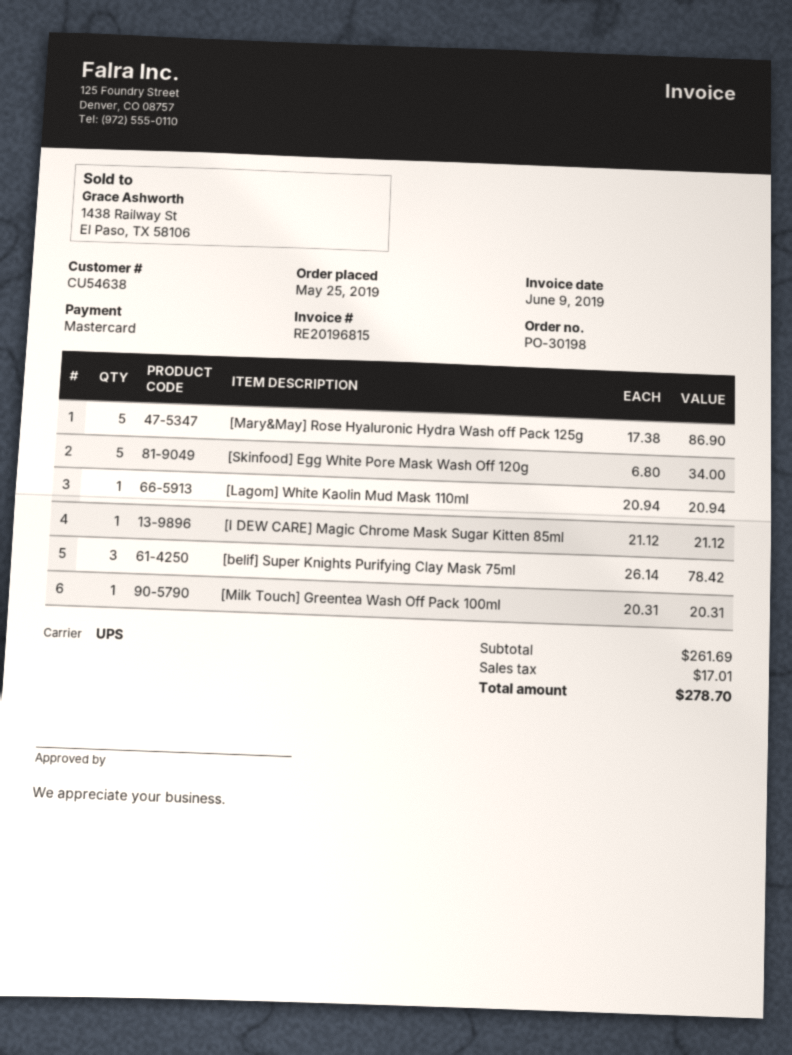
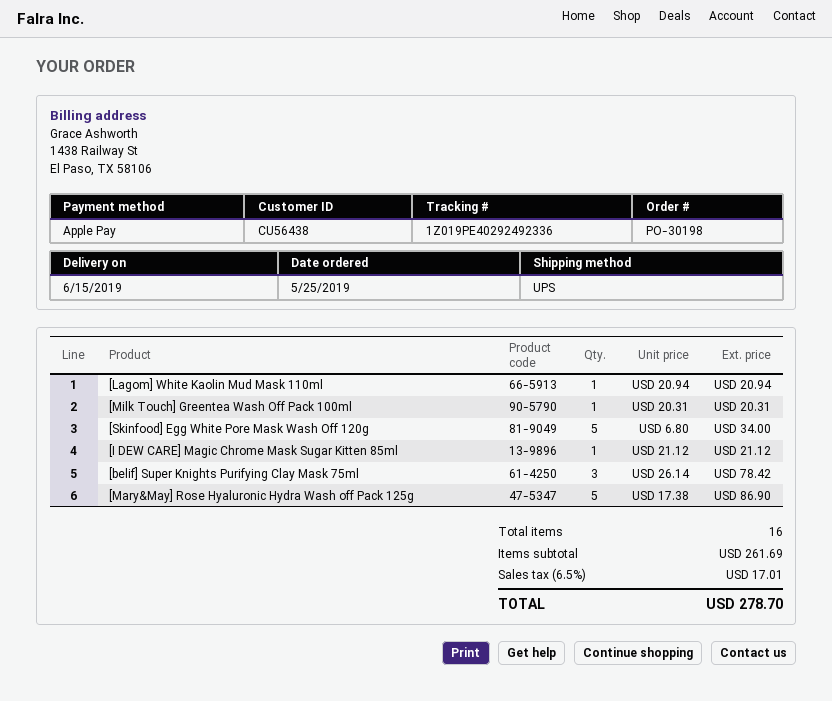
customer number: CU54638 -> CU56438
payment method: Mastercard -> Apple Pay

